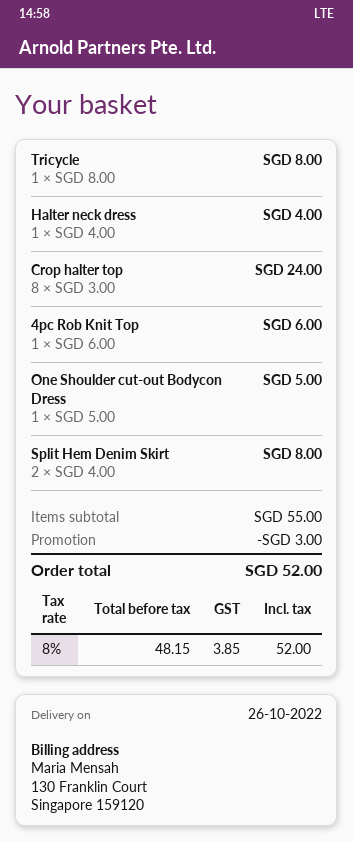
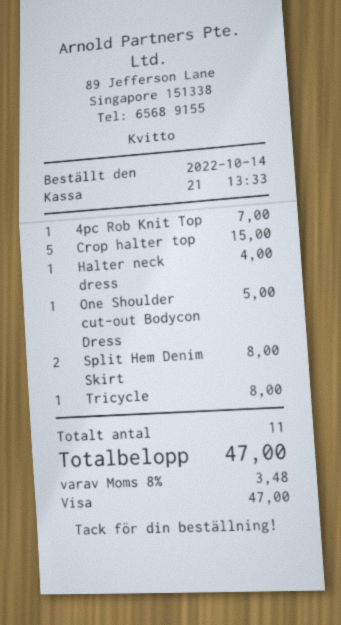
Crop halter top: 8 for 24.00 -> 5 for 15.00
4pc Rob Knit Top: 1 for 6.00 -> 1 for 7.00
discount: 3.00 -> none
tax: 8% = 3.85 -> 8% = 3.48
total: 52.00 -> 47.00

